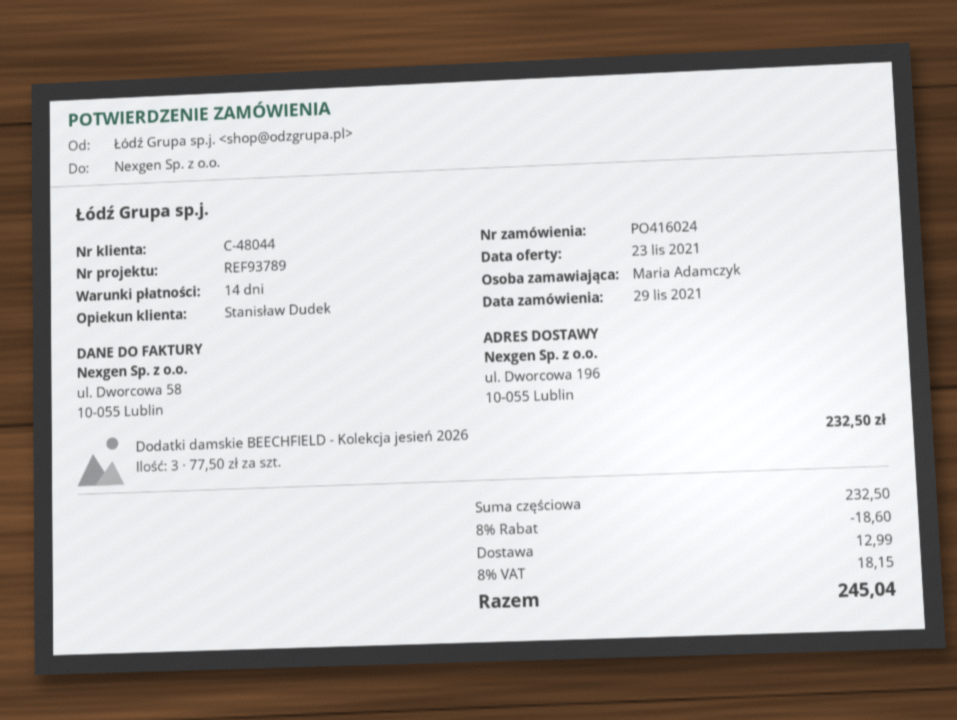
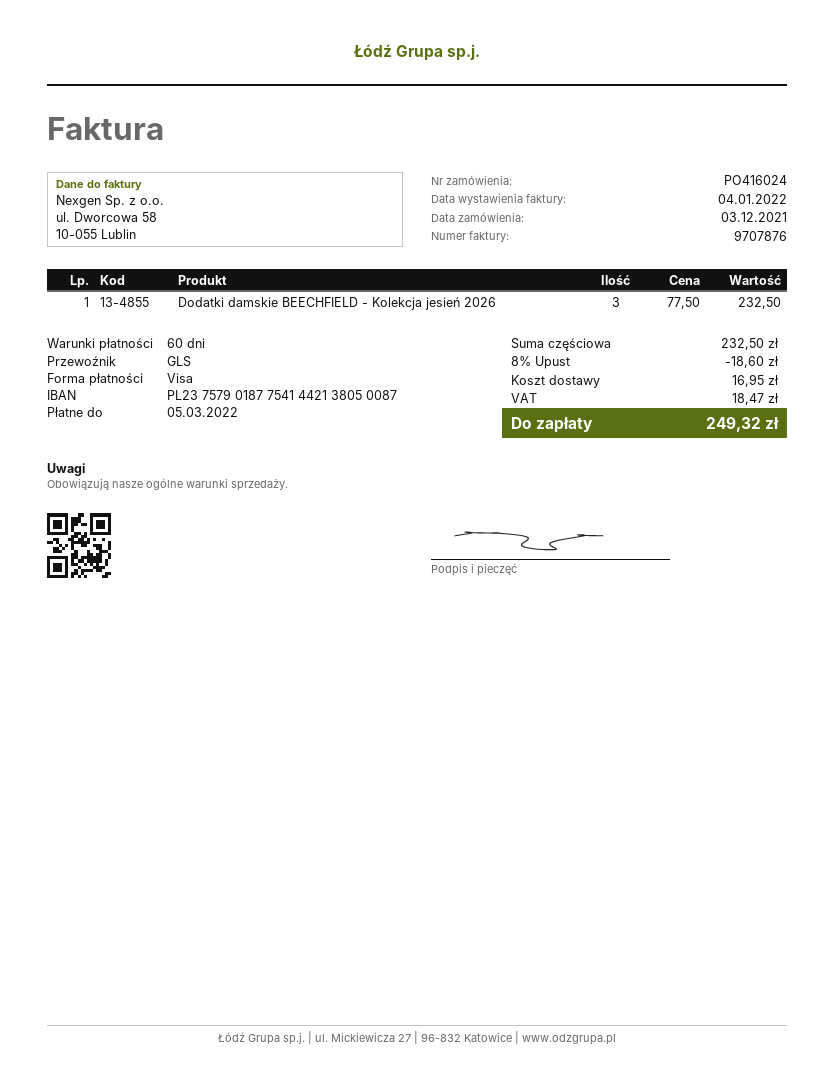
order date: 2021-11-29 -> 2021-12-03
payment terms: 14 days -> 60 days
shipping: 12.99 -> 16.95
tax: 18.15 -> 18.47
total: 245.04 -> 249.32

